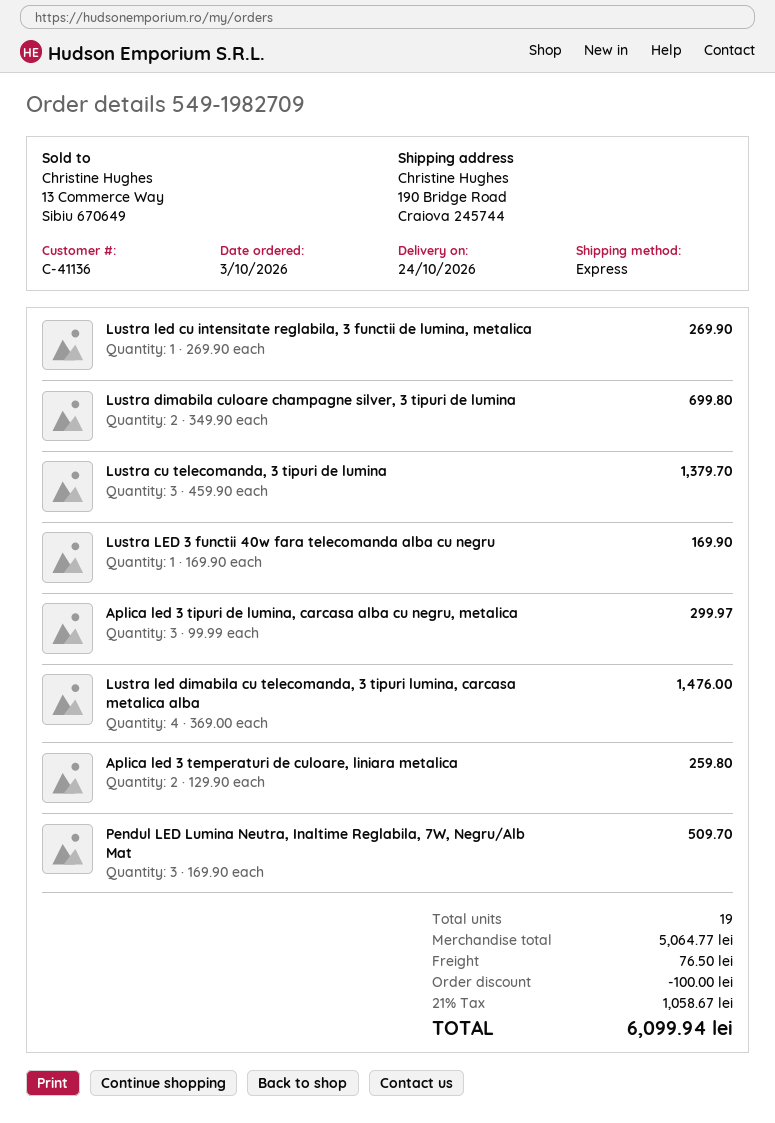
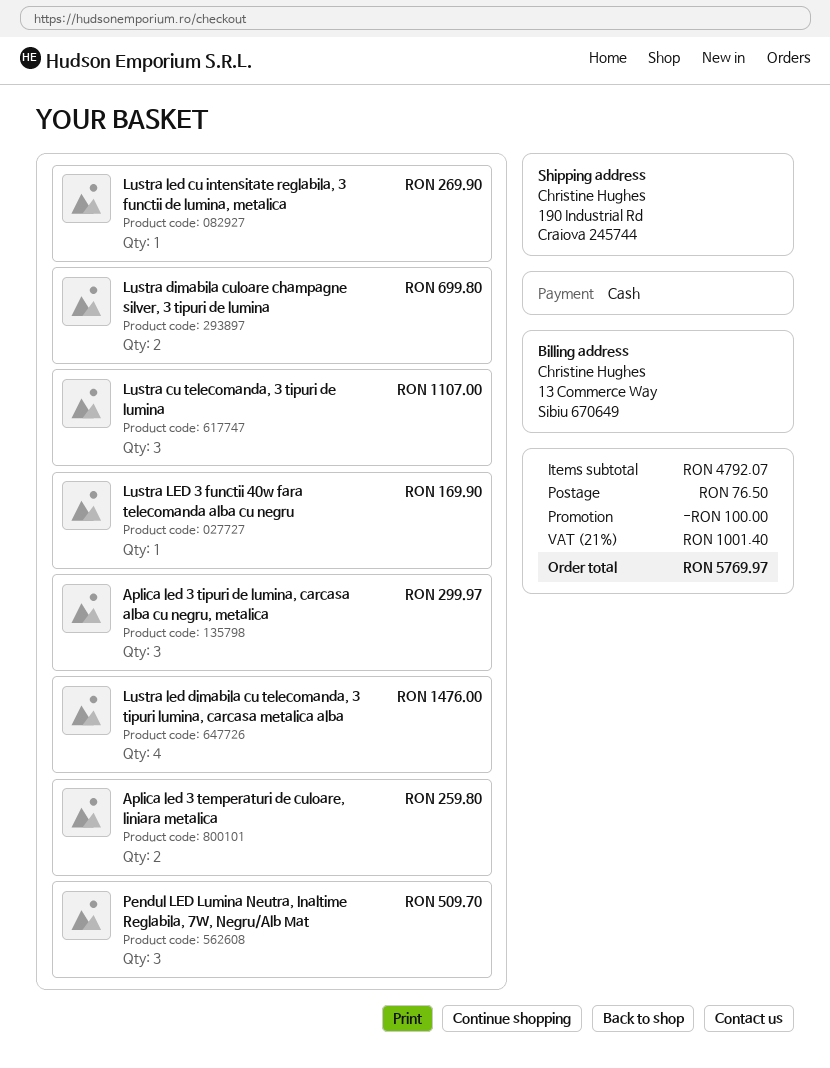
ship to: 190 Bridge Road, Craiova 245744 -> 190 Industrial Rd, Craiova 245744
Lustra cu telecomanda, 3 tipuri de lumina: 3 for 1379.70 -> 3 for 1107.00
subtotal: 5064.77 -> 4792.07
tax: 21% = 1058.67 -> 21% = 1001.40
total: 6099.94 -> 5769.97

